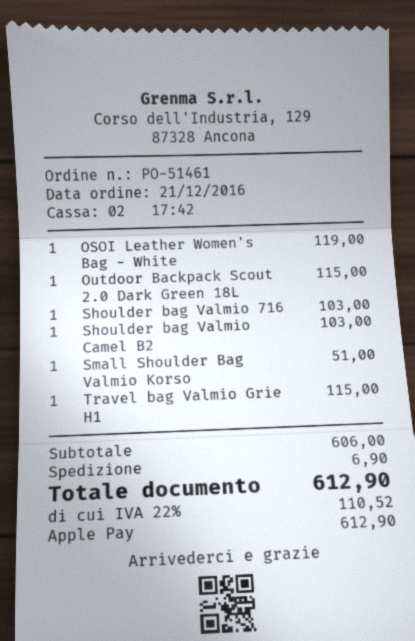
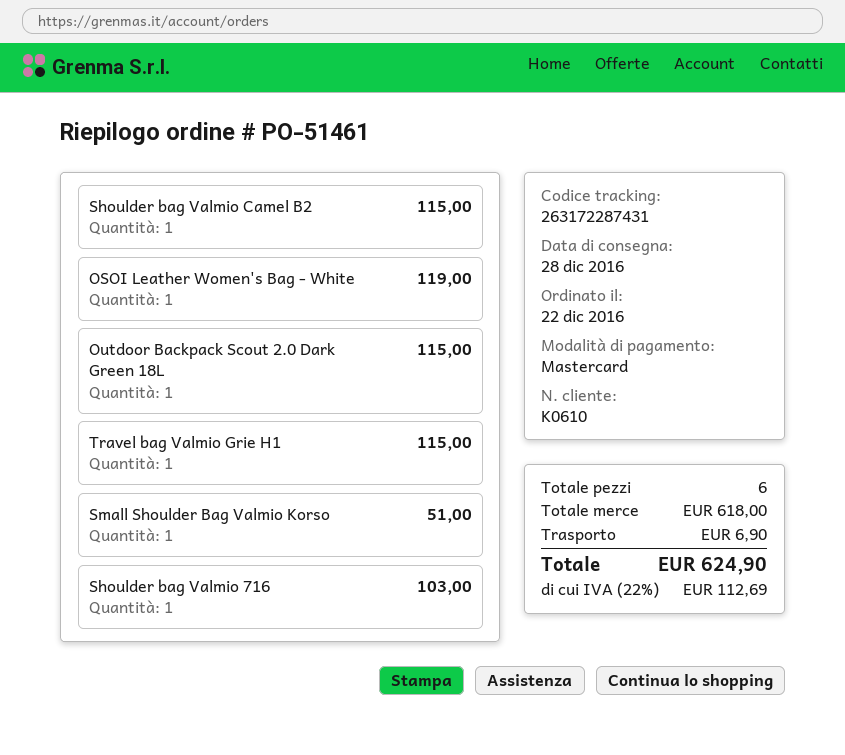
order date: 2016-12-21 -> 2016-12-22
payment method: Apple Pay -> Mastercard
Shoulder bag Valmio Camel B2: 1 for 103.00 -> 1 for 115.00
subtotal: 606.00 -> 618.00
tax: 22% = 110.52 -> 22% = 112.69
total: 612.90 -> 624.90

